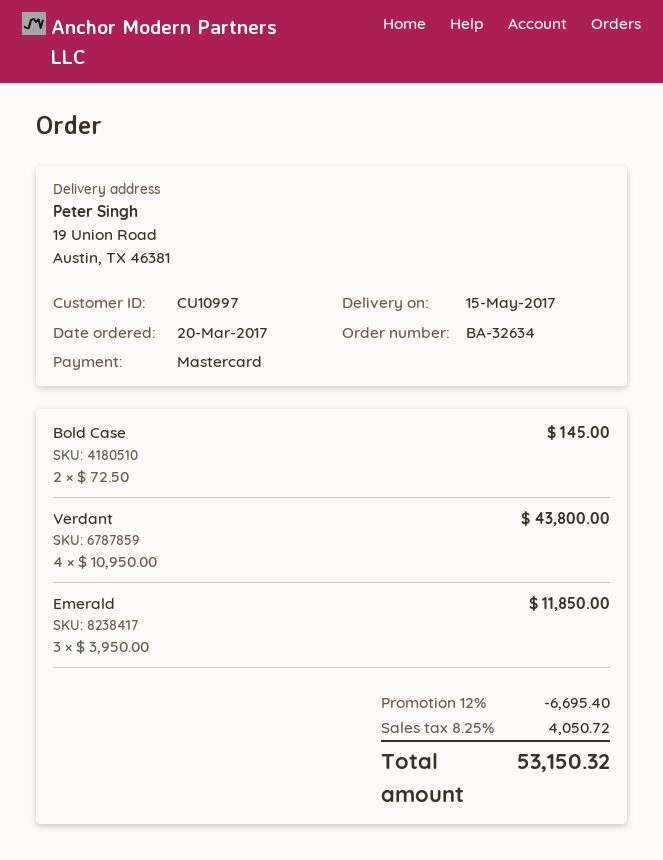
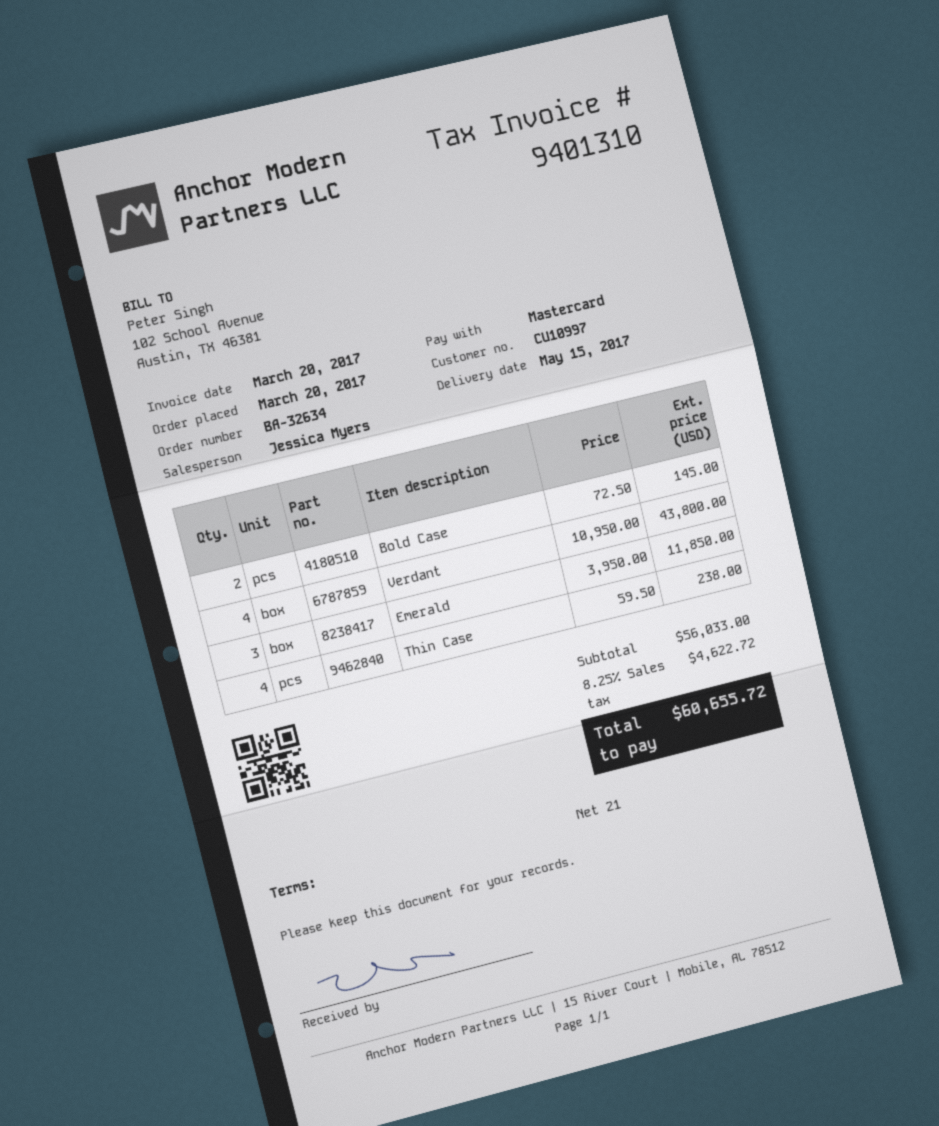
Thin Case: none -> 4 x 59.50 = 238.00
discount: 12% = 6695.40 -> none
tax: 8.25% = 4050.72 -> 8.25% = 4622.72
total: 53150.32 -> 60655.72

